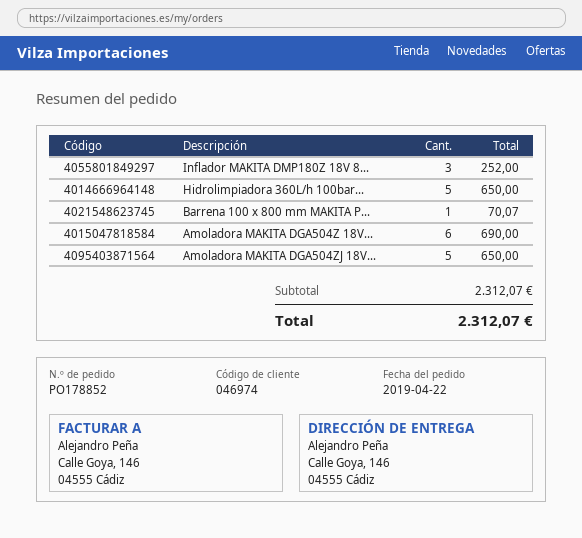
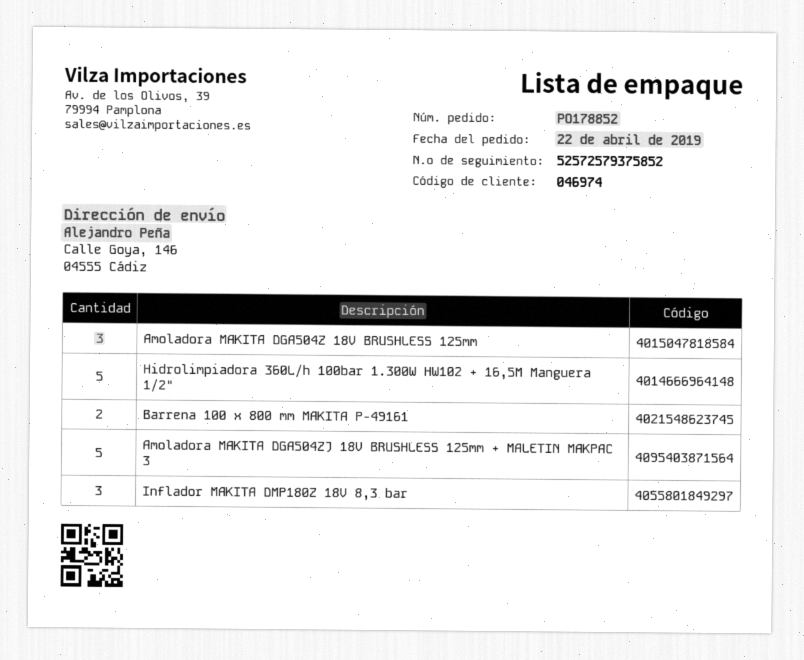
Barrena 100 x 800 mm MAKITA P...: 1 -> 2
Amoladora MAKITA DGA504Z 18V...: 6 -> 3

